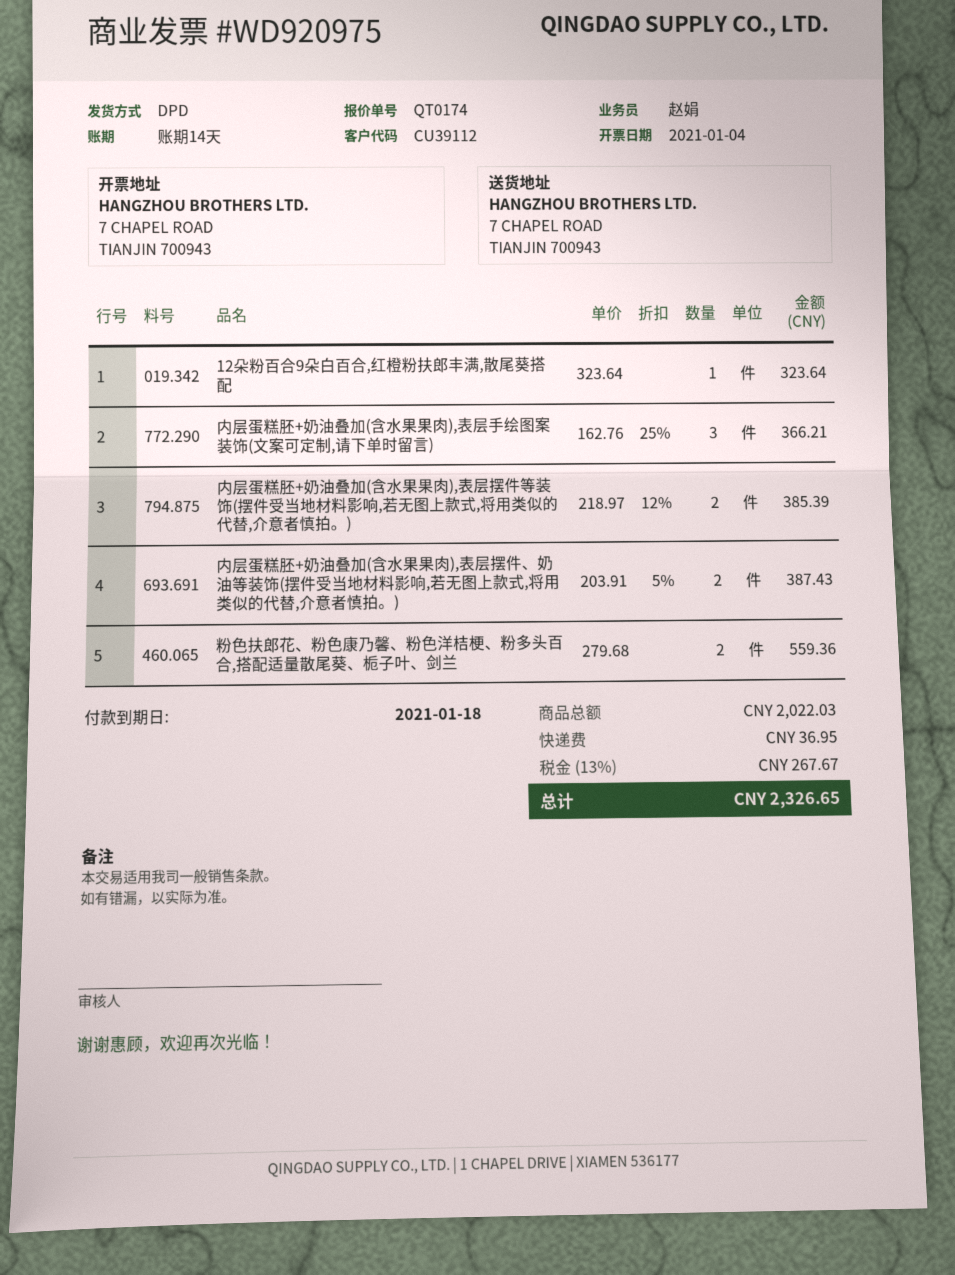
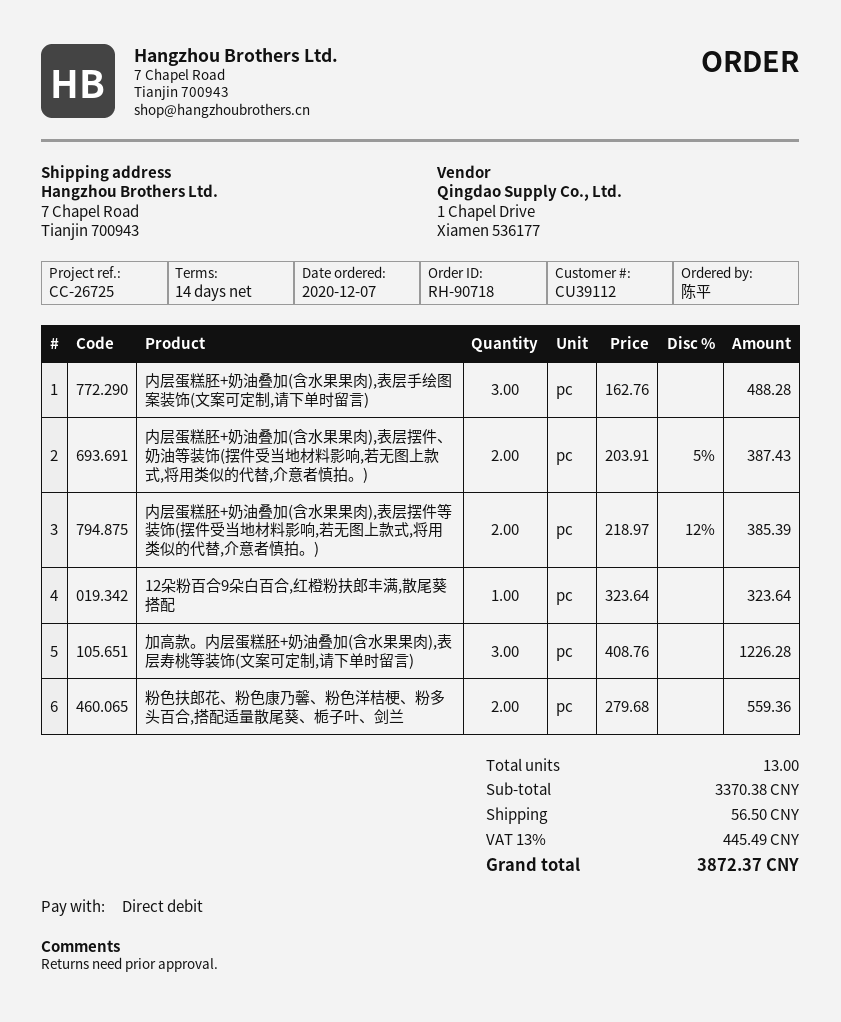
内层蛋糕胚+奶油叠加(含水果果肉),表层手绘图案装饰(文案可定制,请下单时留言): 3 x 162.76 - 25% = 366.21 -> 3 x 162.76 = 488.28
加高款。内层蛋糕胚+奶油叠加(含水果果肉),表层寿桃等装饰(文案可定制,请下单时留言): none -> 3 x 408.76 = 1226.28
subtotal: 2022.03 -> 3370.38
shipping: 36.95 -> 56.50
tax: 13% = 267.67 -> 13% = 445.49
total: 2326.65 -> 3872.37

